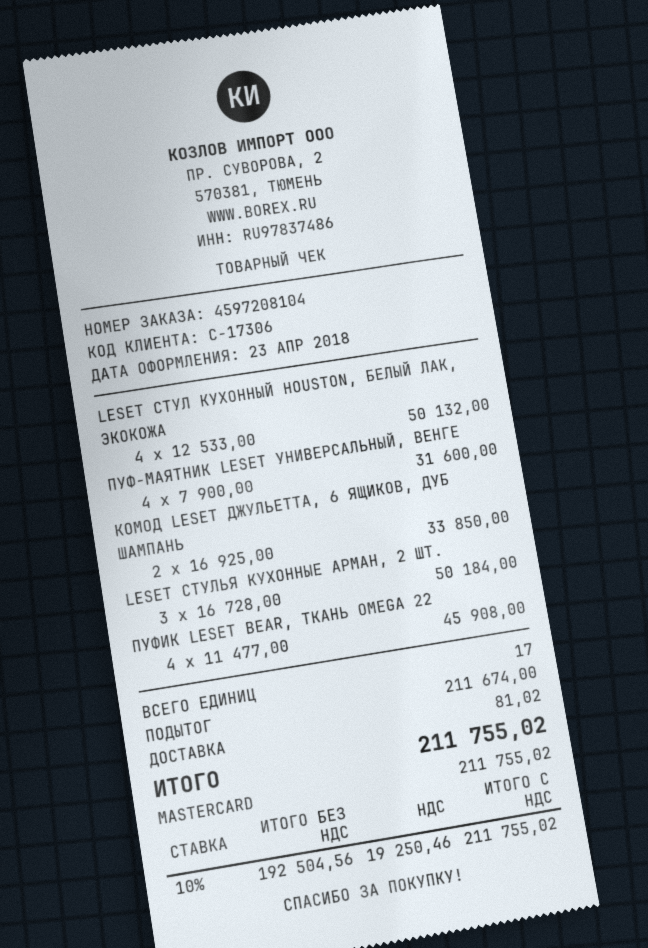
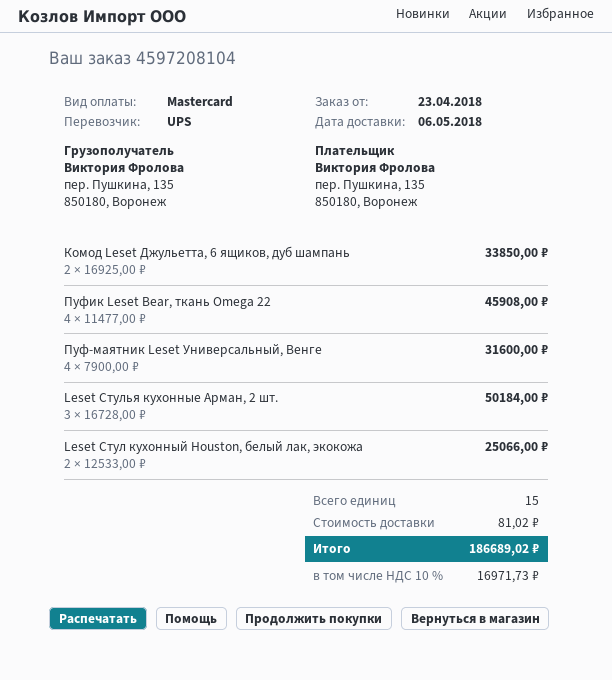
LESET СТУЛ КУХОННЫЙ HOUSTON, БЕЛЫЙ ЛАК, ЭКОКОЖА: 4 x 12533.00 = 50132.00 -> 2 x 12533.00 = 25066.00
total quantity: 17 -> 15
tax: 10% = 19250.46 -> 10% = 16971.73
total: 211755.02 -> 186689.02

